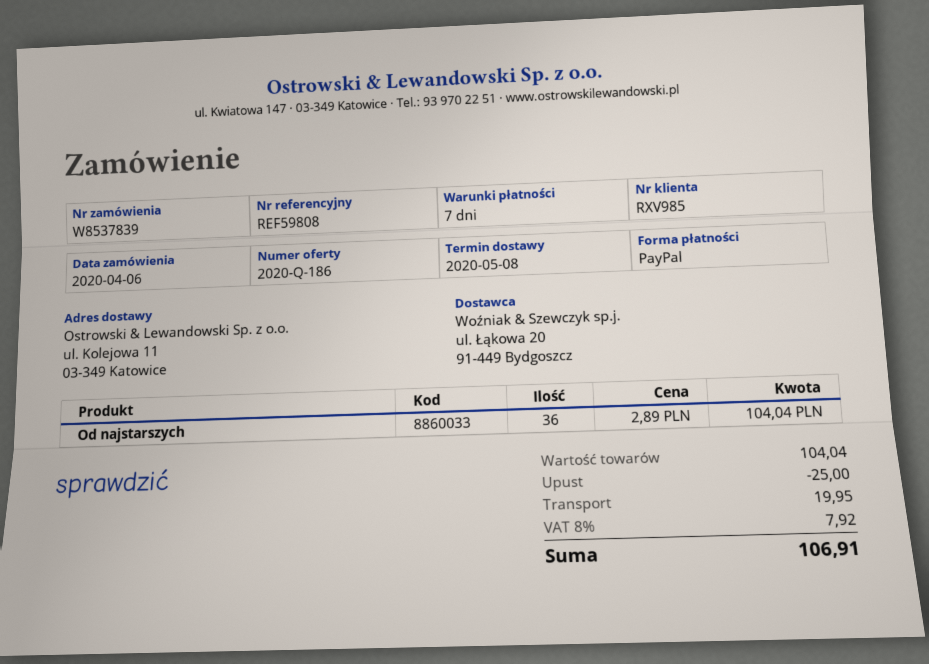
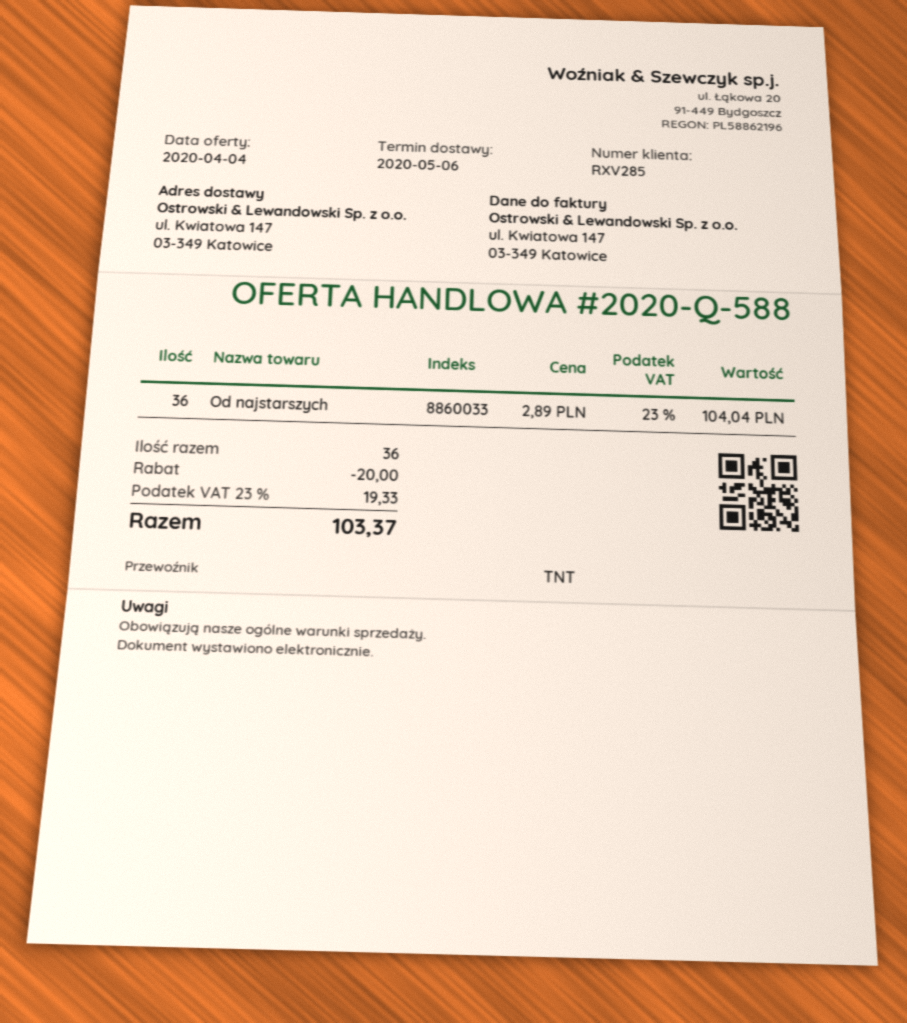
quote number: 2020-Q-186 -> 2020-Q-588
delivery date: 2020-05-08 -> 2020-05-06
customer number: RXV985 -> RXV285
ship to: ul. Kolejowa 11, 03-349 Katowice -> ul. Kwiatowa 147, 03-349 Katowice
discount: 25.00 -> 20.00
shipping: 19.95 -> none
tax: 8% = 7.92 -> 23% = 19.33
total: 106.91 -> 103.37

